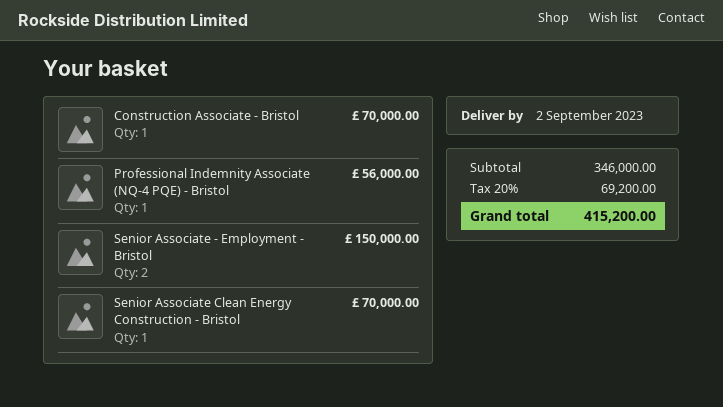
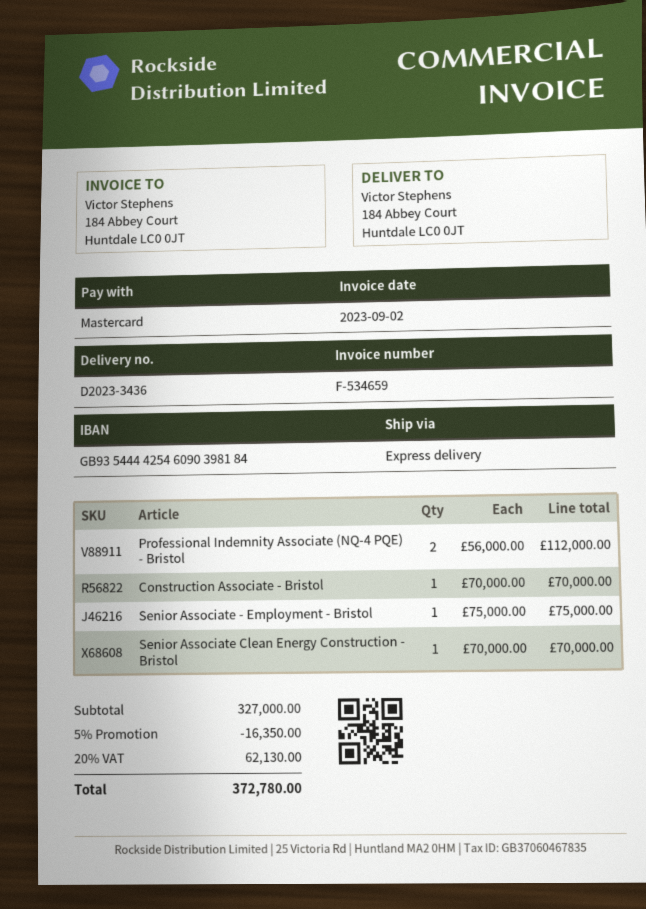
Professional Indemnity Associate (NQ-4 PQE) - Bristol: 1 for 56000.00 -> 2 for 112000.00
Senior Associate - Employment - Bristol: 2 for 150000.00 -> 1 for 75000.00
subtotal: 346000.00 -> 327000.00
discount: none -> 5% = 16350.00
tax: 20% = 69200.00 -> 20% = 62130.00
total: 415200.00 -> 372780.00

